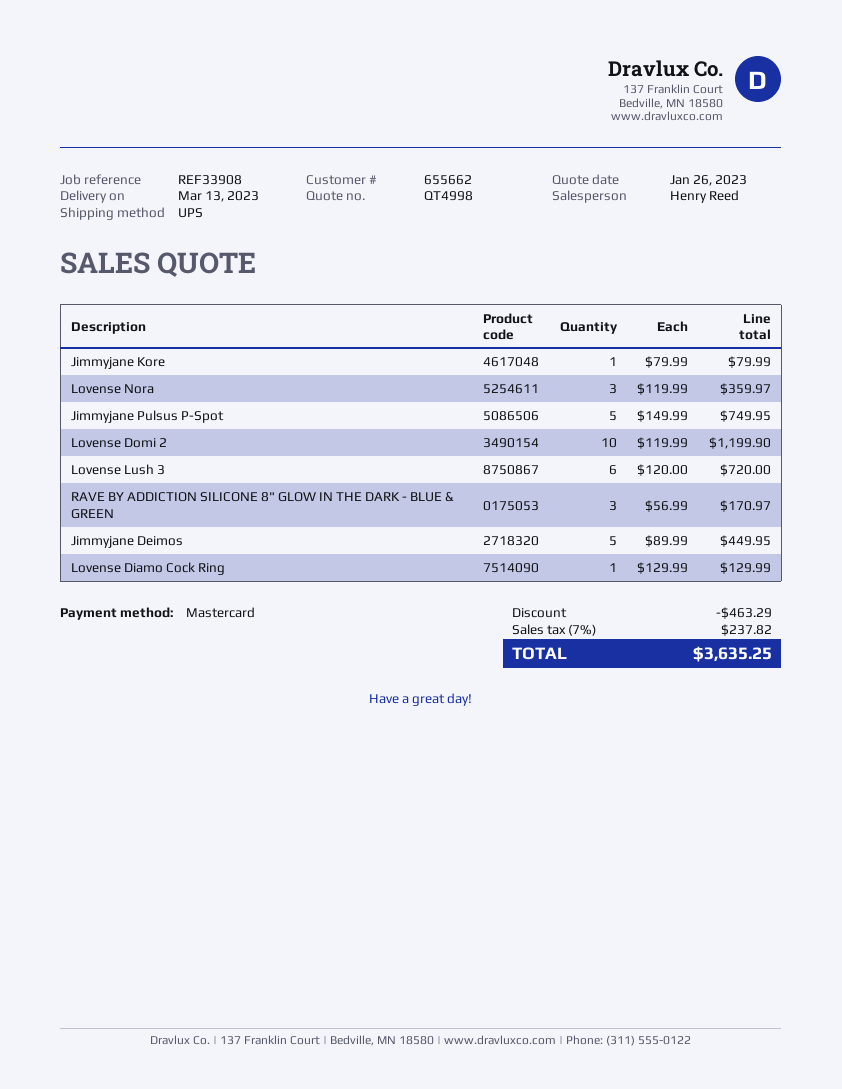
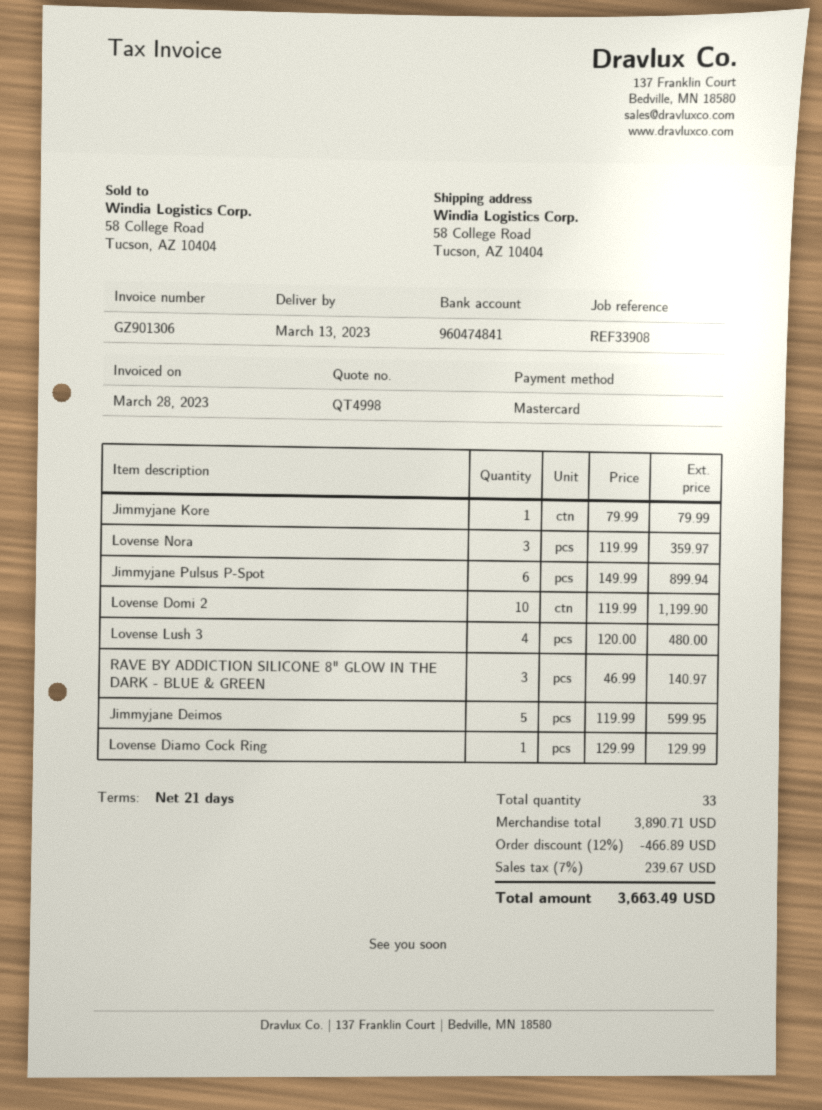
Jimmyjane Pulsus P-Spot: 5 x 149.99 = 749.95 -> 6 x 149.99 = 899.94
Lovense Lush 3: 6 x 120.00 = 720.00 -> 4 x 120.00 = 480.00
RAVE BY ADDICTION SILICONE 8" GLOW IN THE DARK - BLUE & GREEN: 3 x 56.99 = 170.97 -> 3 x 46.99 = 140.97
Jimmyjane Deimos: 5 x 89.99 = 449.95 -> 5 x 119.99 = 599.95
discount: 463.29 -> 466.89
tax: 7% = 237.82 -> 7% = 239.67
total: 3635.25 -> 3663.49

